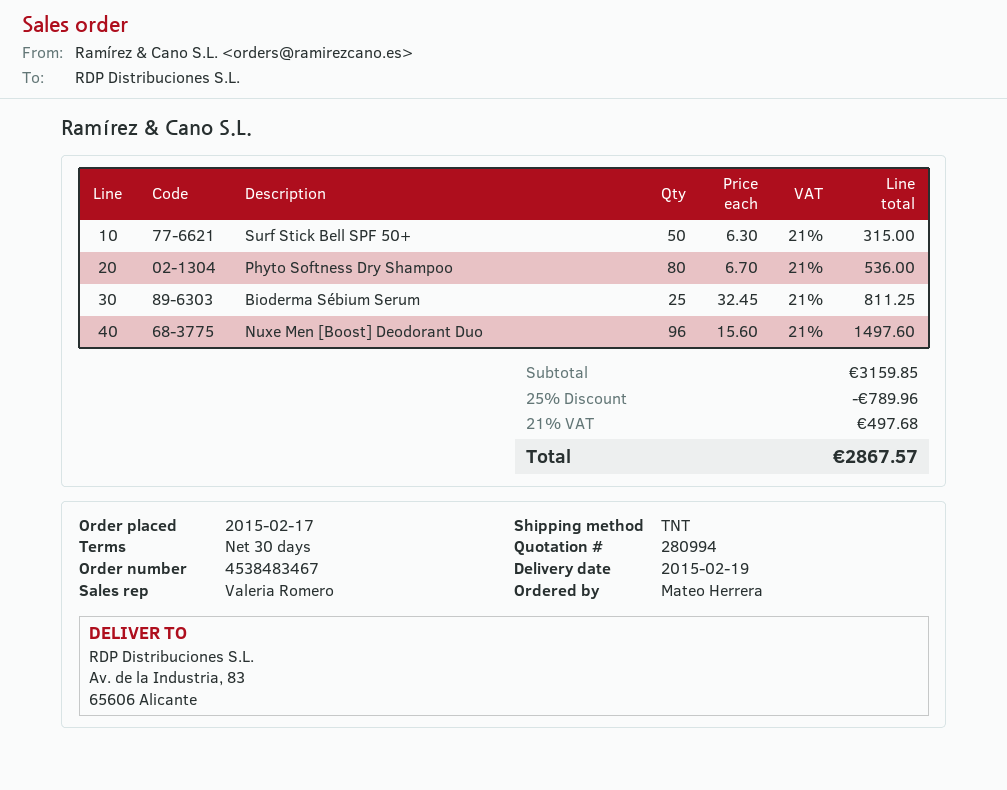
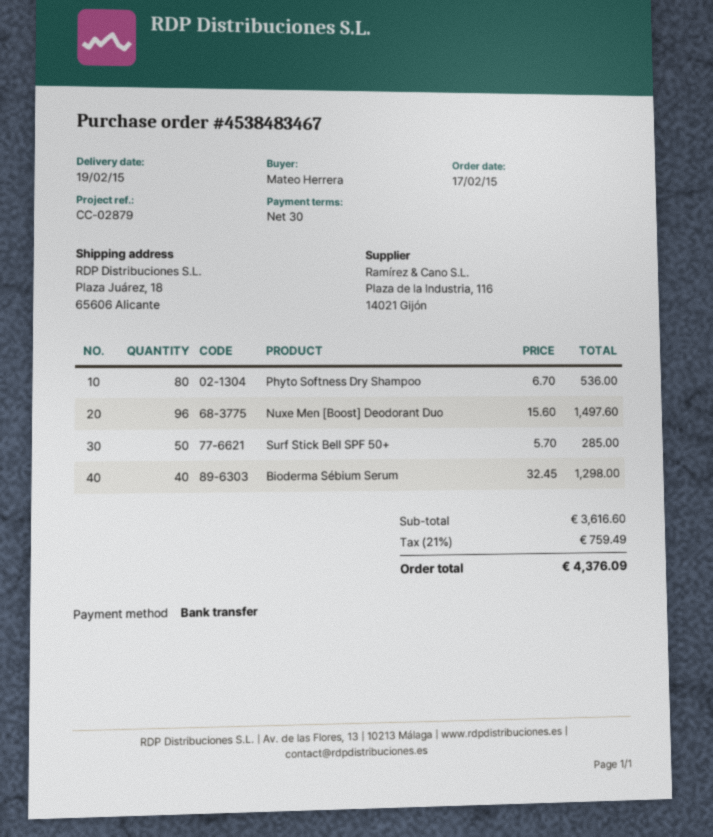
ship to: Av. de la Industria, 83, 65606 Alicante -> Plaza Juárez, 18, 65606 Alicante
Surf Stick Bell SPF 50+: 50 x 6.30 = 315.00 -> 50 x 5.70 = 285.00
Bioderma Sébium Serum: 25 x 32.45 = 811.25 -> 40 x 32.45 = 1298.00
subtotal: 3159.85 -> 3616.60
discount: 25% = 789.96 -> none
tax: 21% = 497.68 -> 21% = 759.49
total: 2867.57 -> 4376.09

